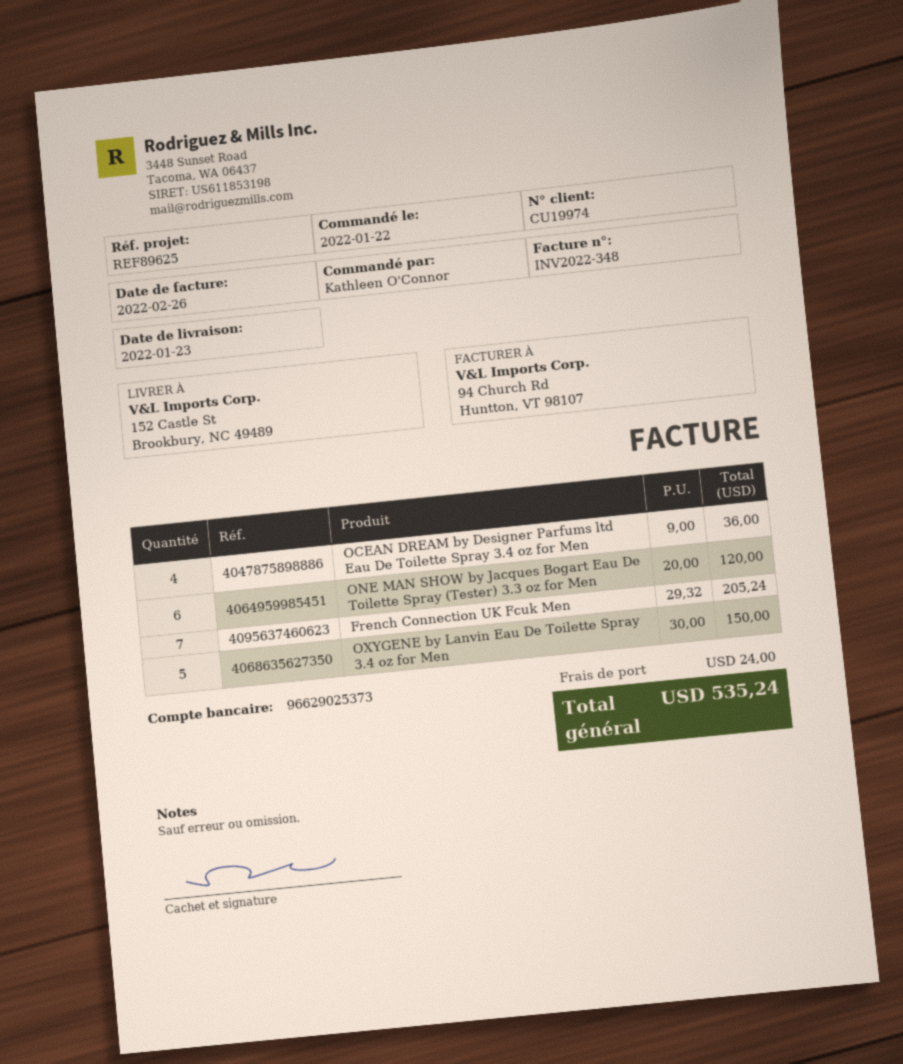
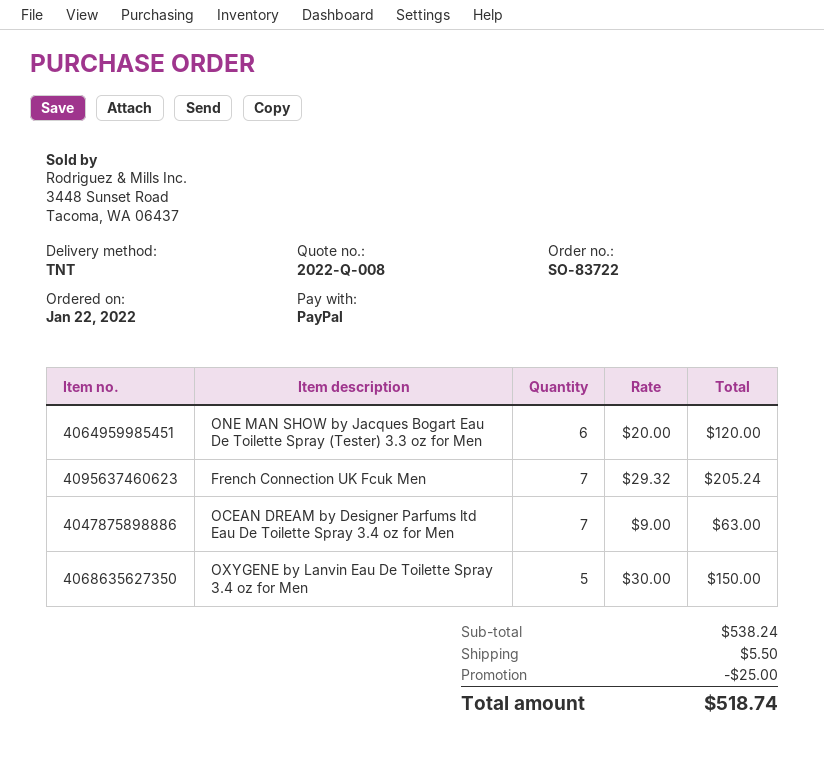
OCEAN DREAM by Designer Parfums ltd Eau De Toilette Spray 3.4 oz for Men: 4 x 9.00 = 36.00 -> 7 x 9.00 = 63.00
discount: none -> 25.00
shipping: 24.00 -> 5.50
total: 535.24 -> 518.74

